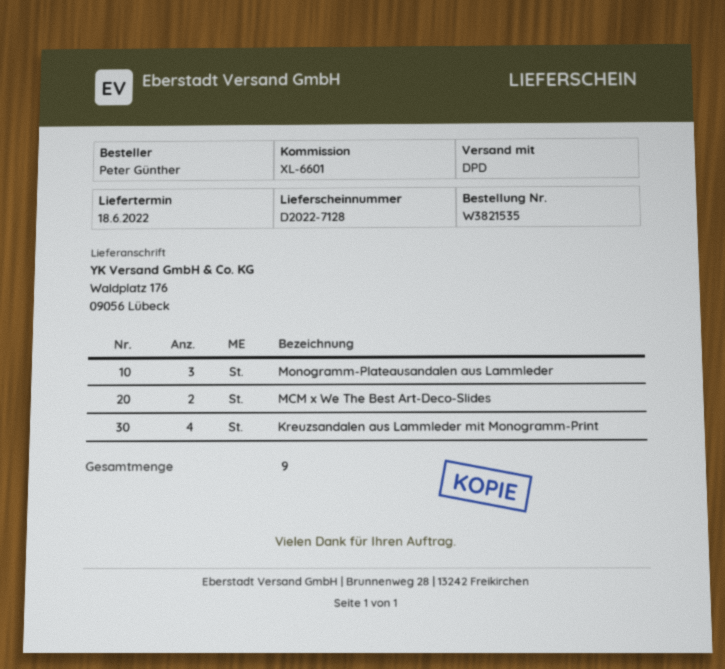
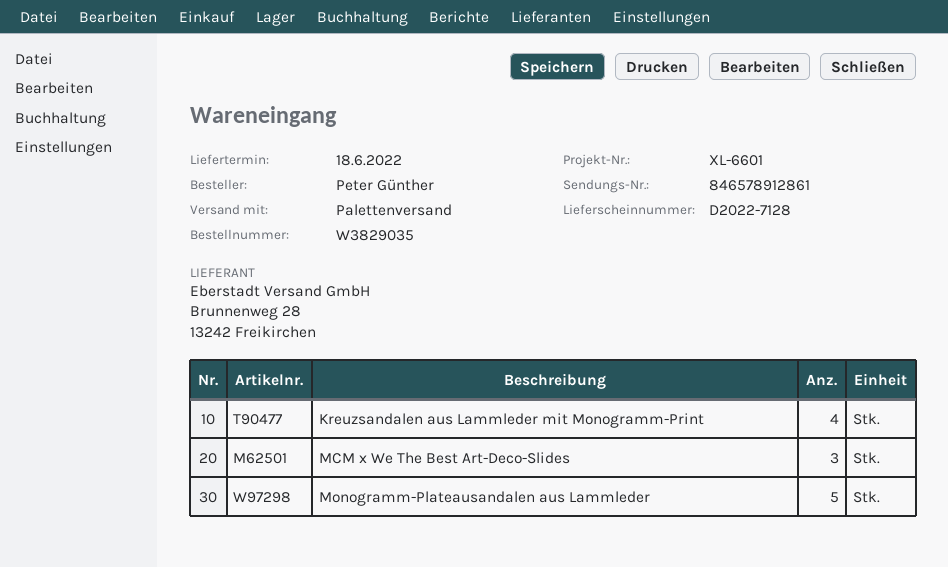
order number: W3821535 -> W3829035
shipping method: DPD -> pallet freight
Monogramm-Plateausandalen aus Lammleder: 3 -> 5
MCM x We The Best Art-Deco-Slides: 2 -> 3

